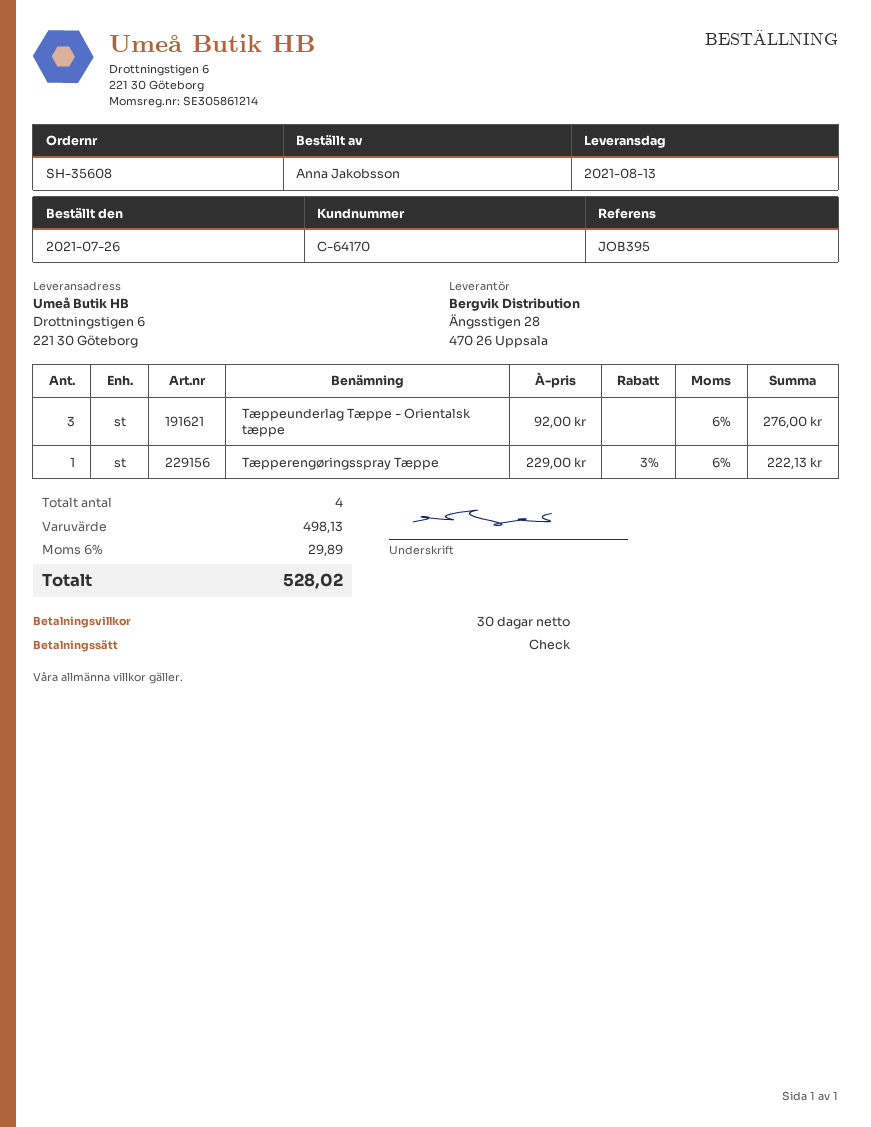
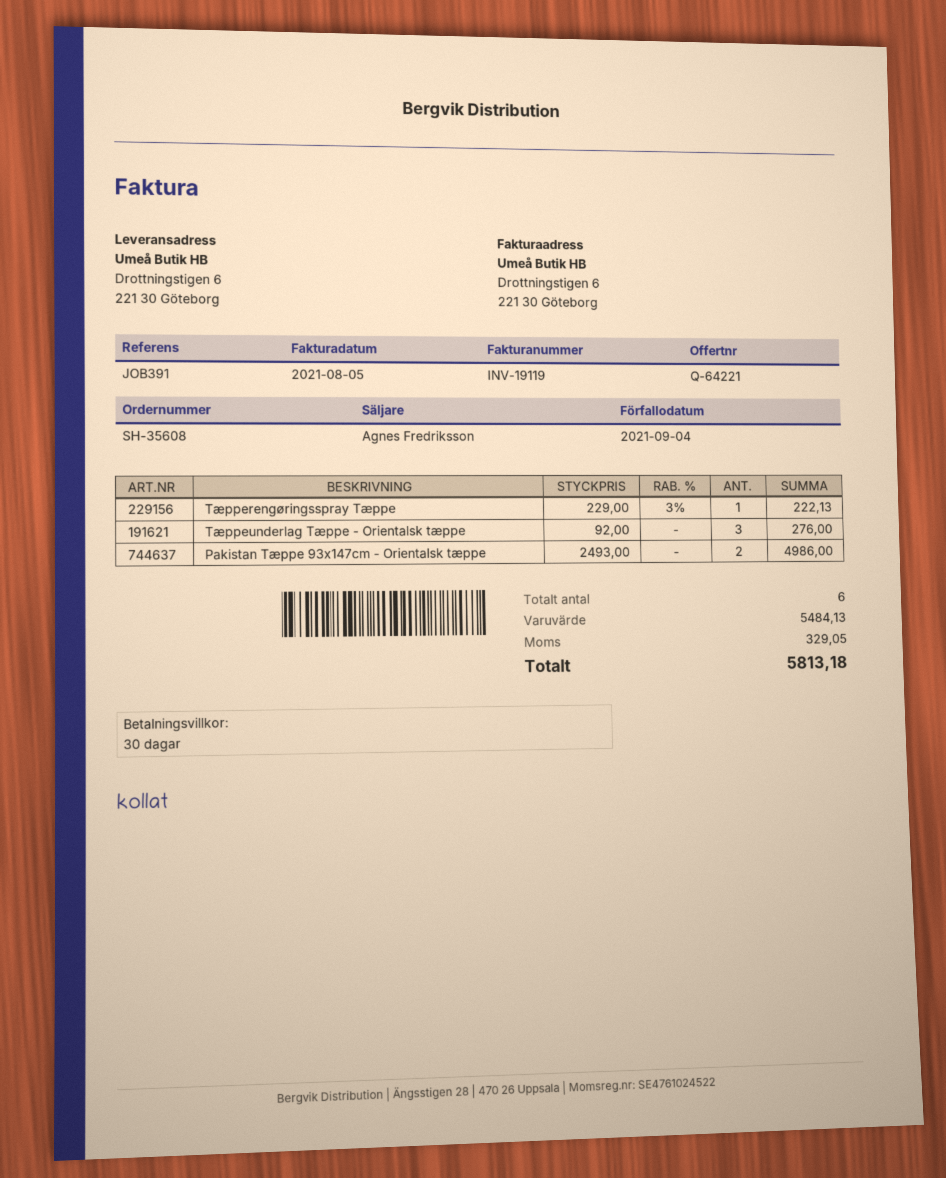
reference: JOB395 -> JOB391
Pakistan Tæppe 93x147cm - Orientalsk tæppe: none -> 2 x 2493.00 = 4986.00
total quantity: 4 -> 6
subtotal: 498.13 -> 5484.13
tax: 29.89 -> 329.05
total: 528.02 -> 5813.18

